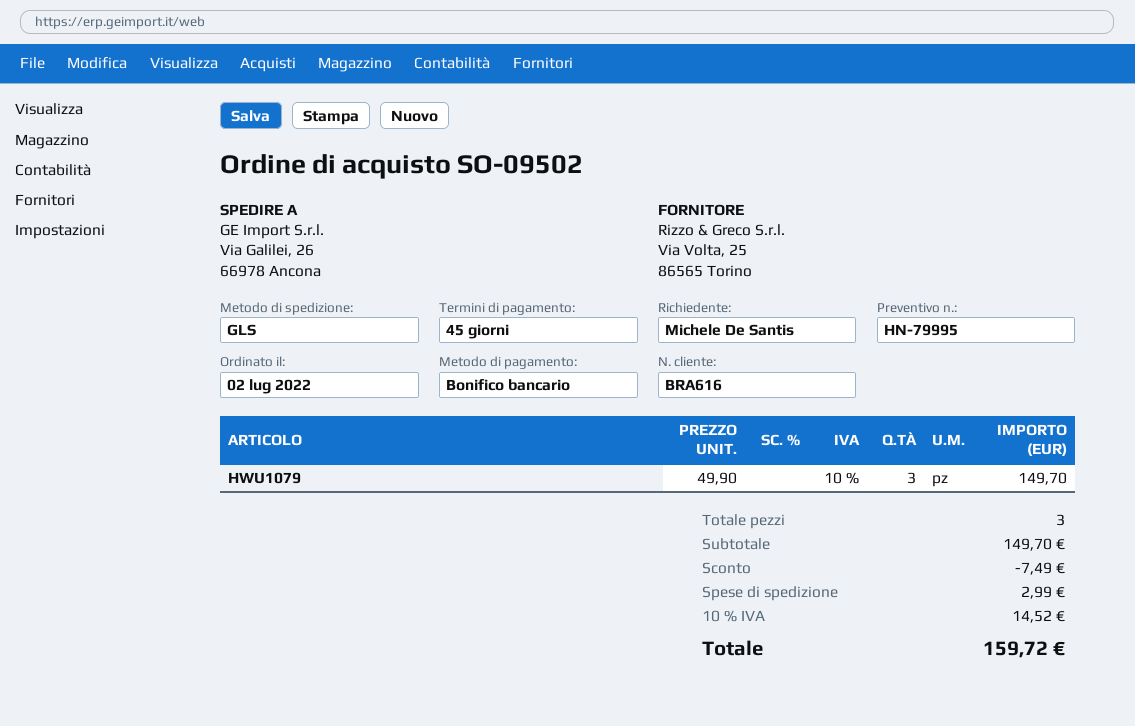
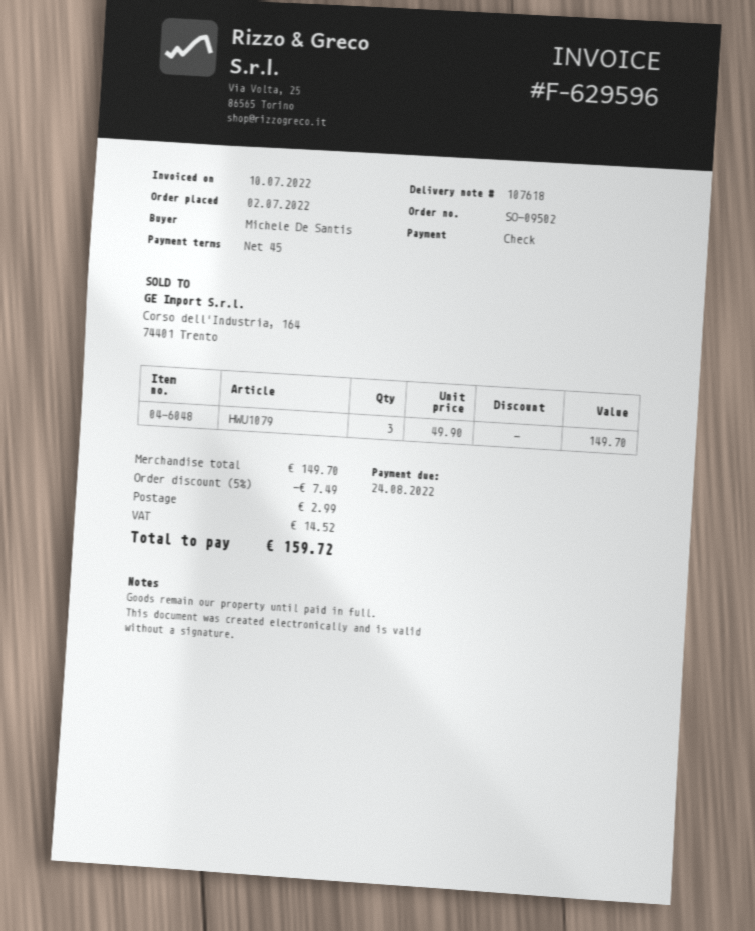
payment method: bank transfer -> cheque

